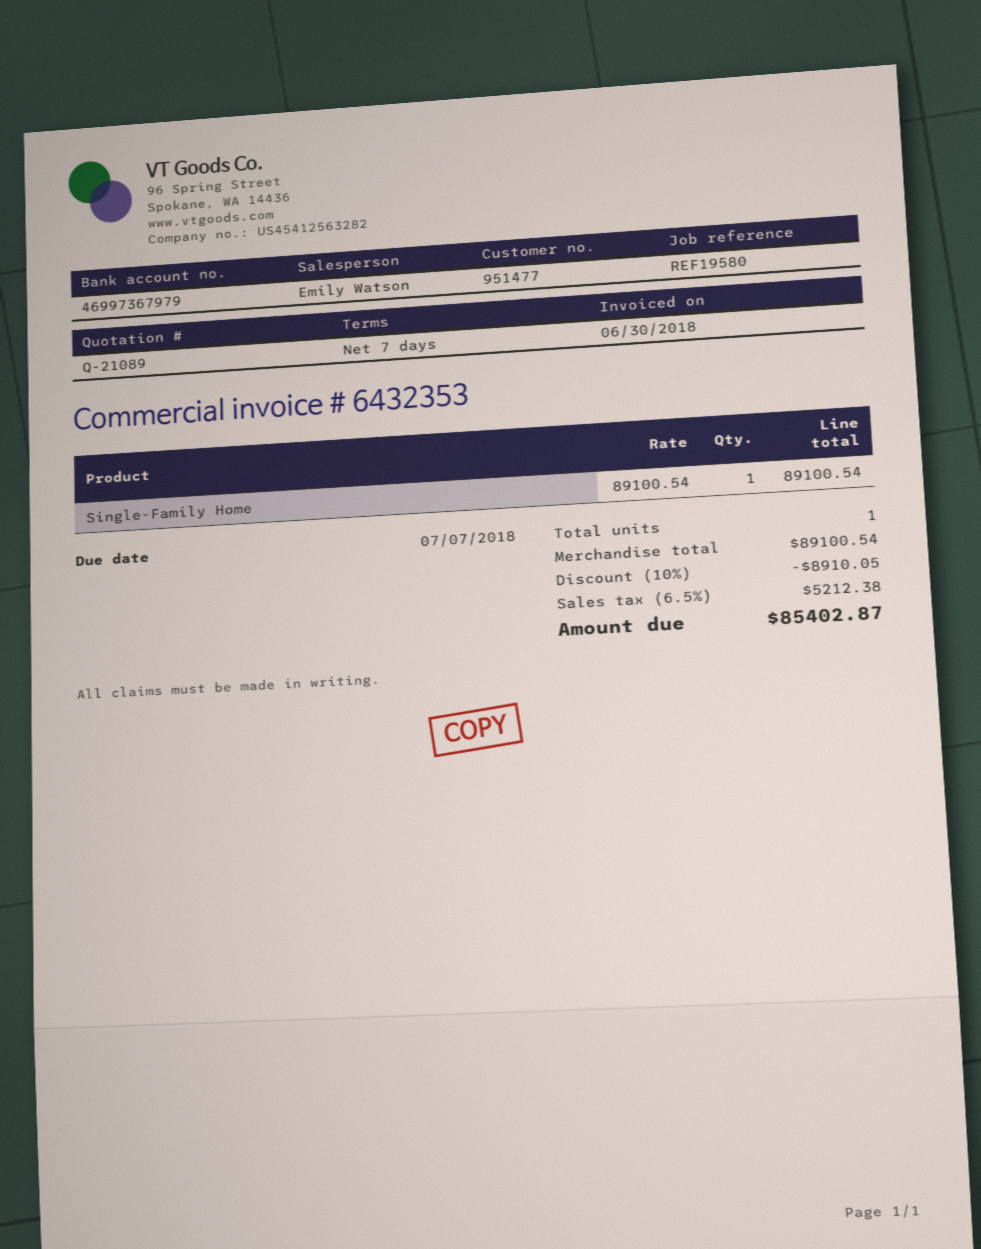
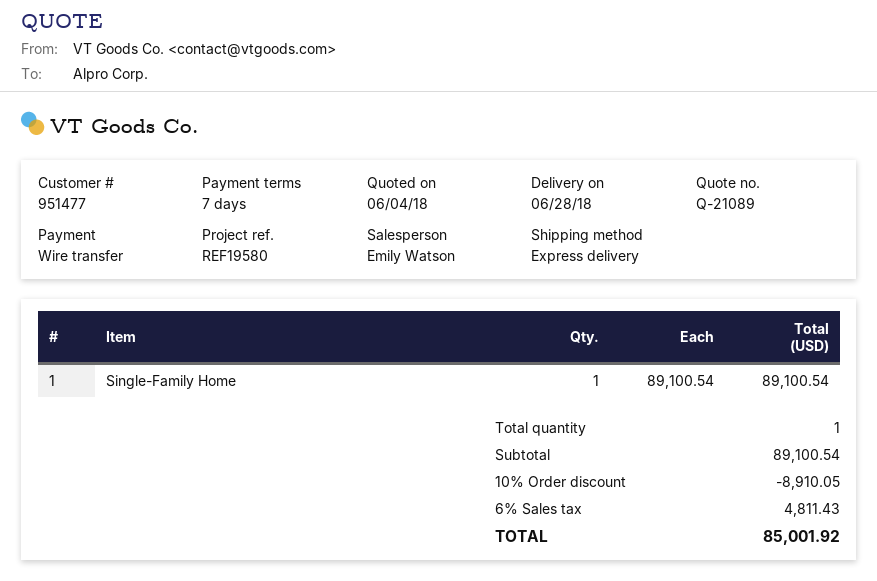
tax: 6.5% = 5212.38 -> 6% = 4811.43
total: 85402.87 -> 85001.92

